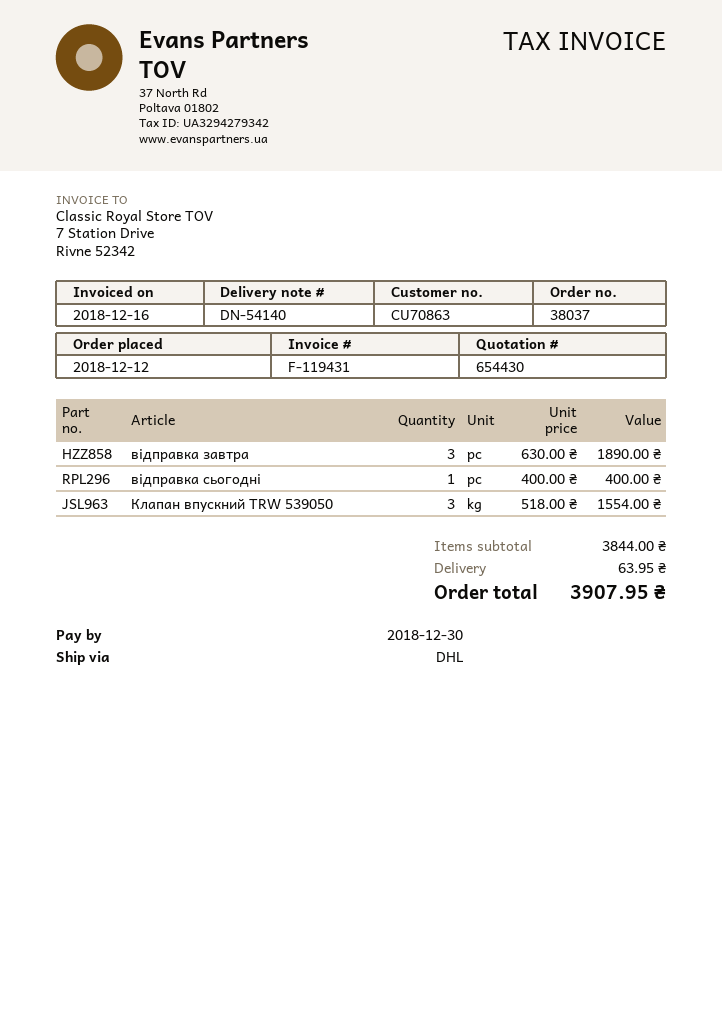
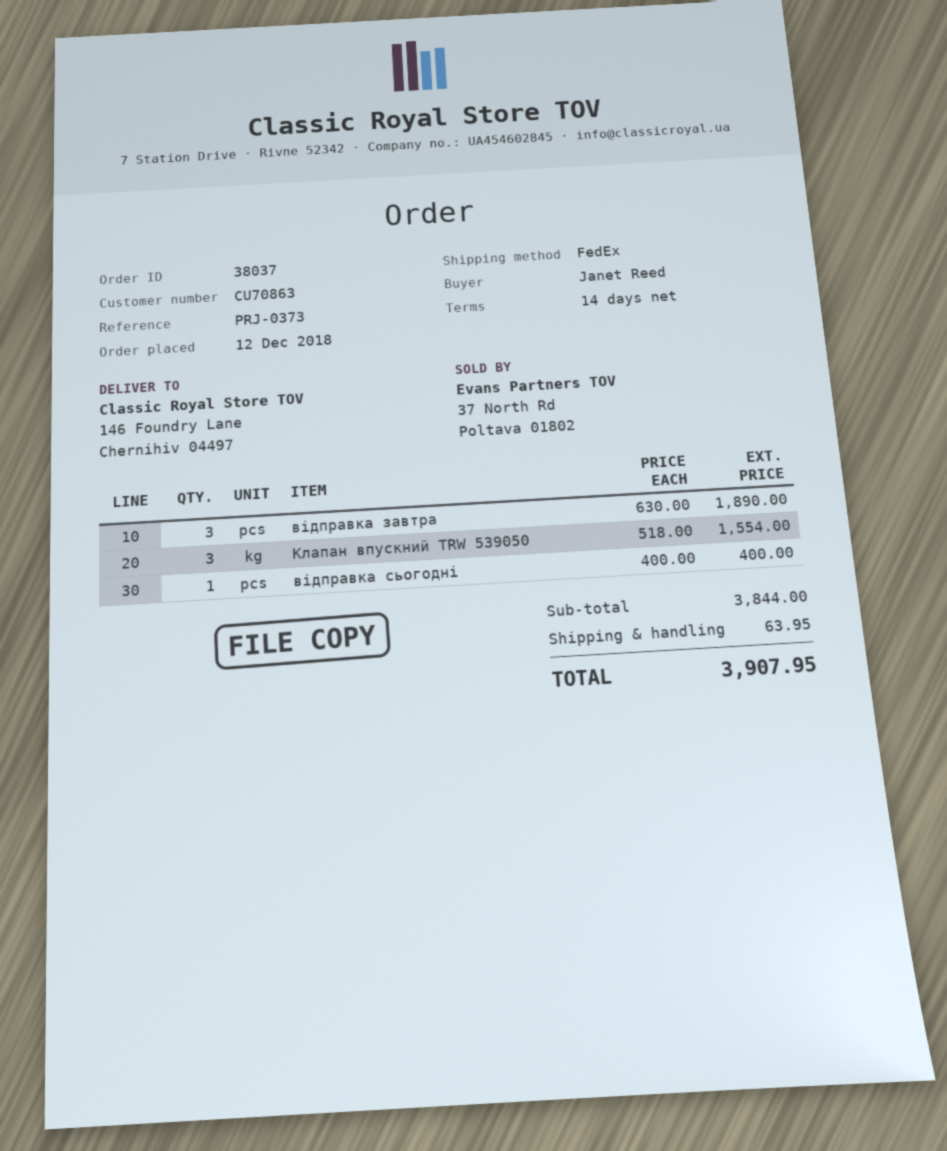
shipping method: DHL -> FedEx

